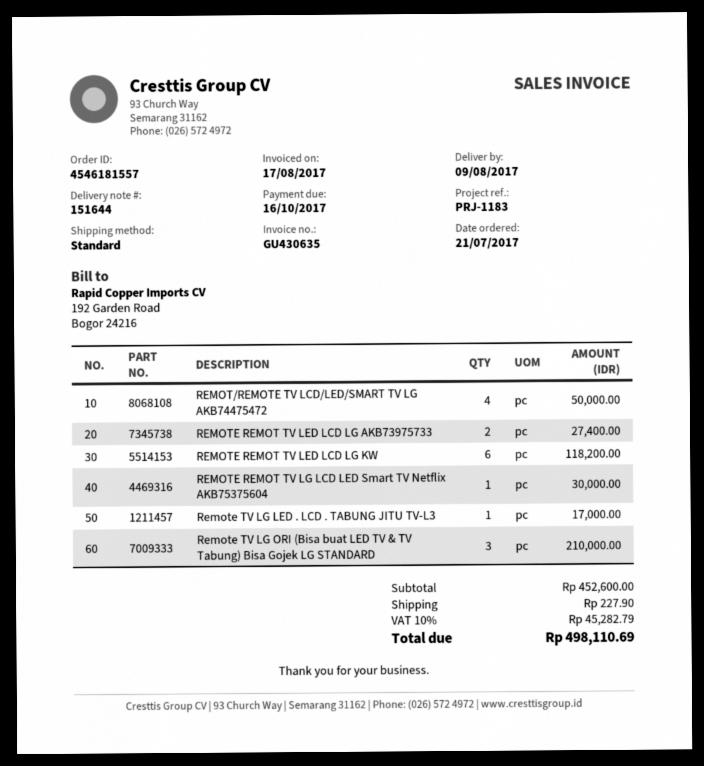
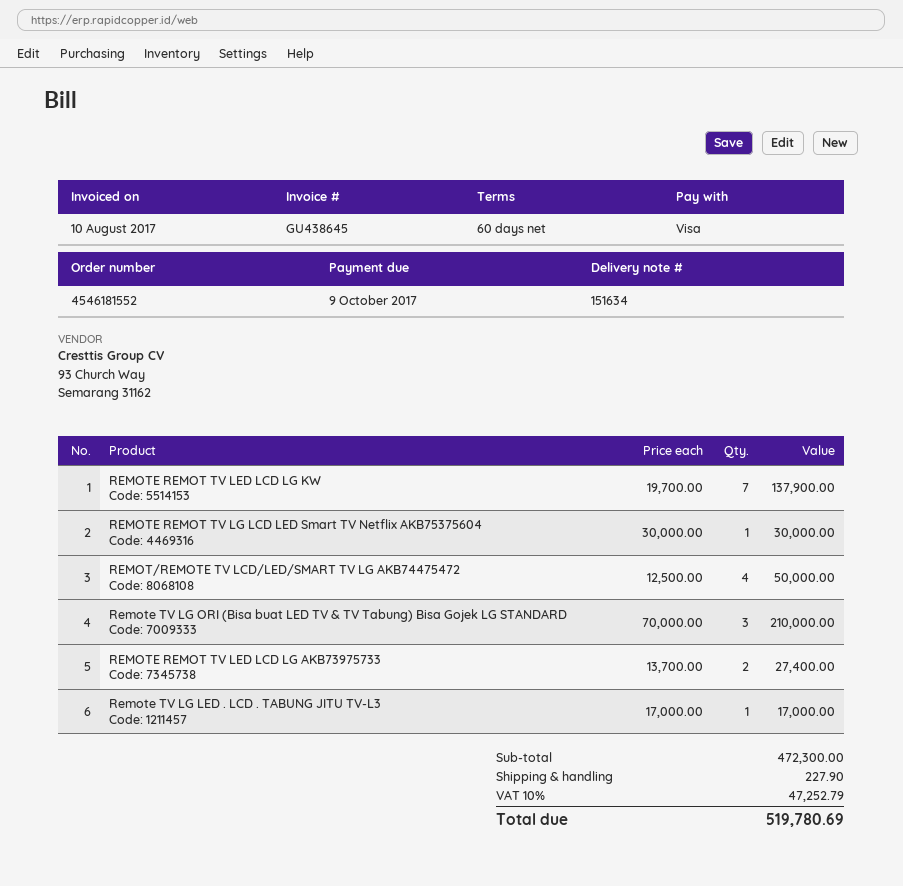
order number: 4546181557 -> 4546181552
delivery note number: 151644 -> 151634
invoice number: GU430635 -> GU438645
invoice date: 2017-08-17 -> 2017-08-10
due date: 2017-10-16 -> 2017-10-09
REMOTE REMOT TV LED LCD LG KW: 6 for 118200.00 -> 7 for 137900.00
subtotal: 452600.00 -> 472300.00
tax: 10% = 45282.79 -> 10% = 47252.79
total: 498110.69 -> 519780.69

